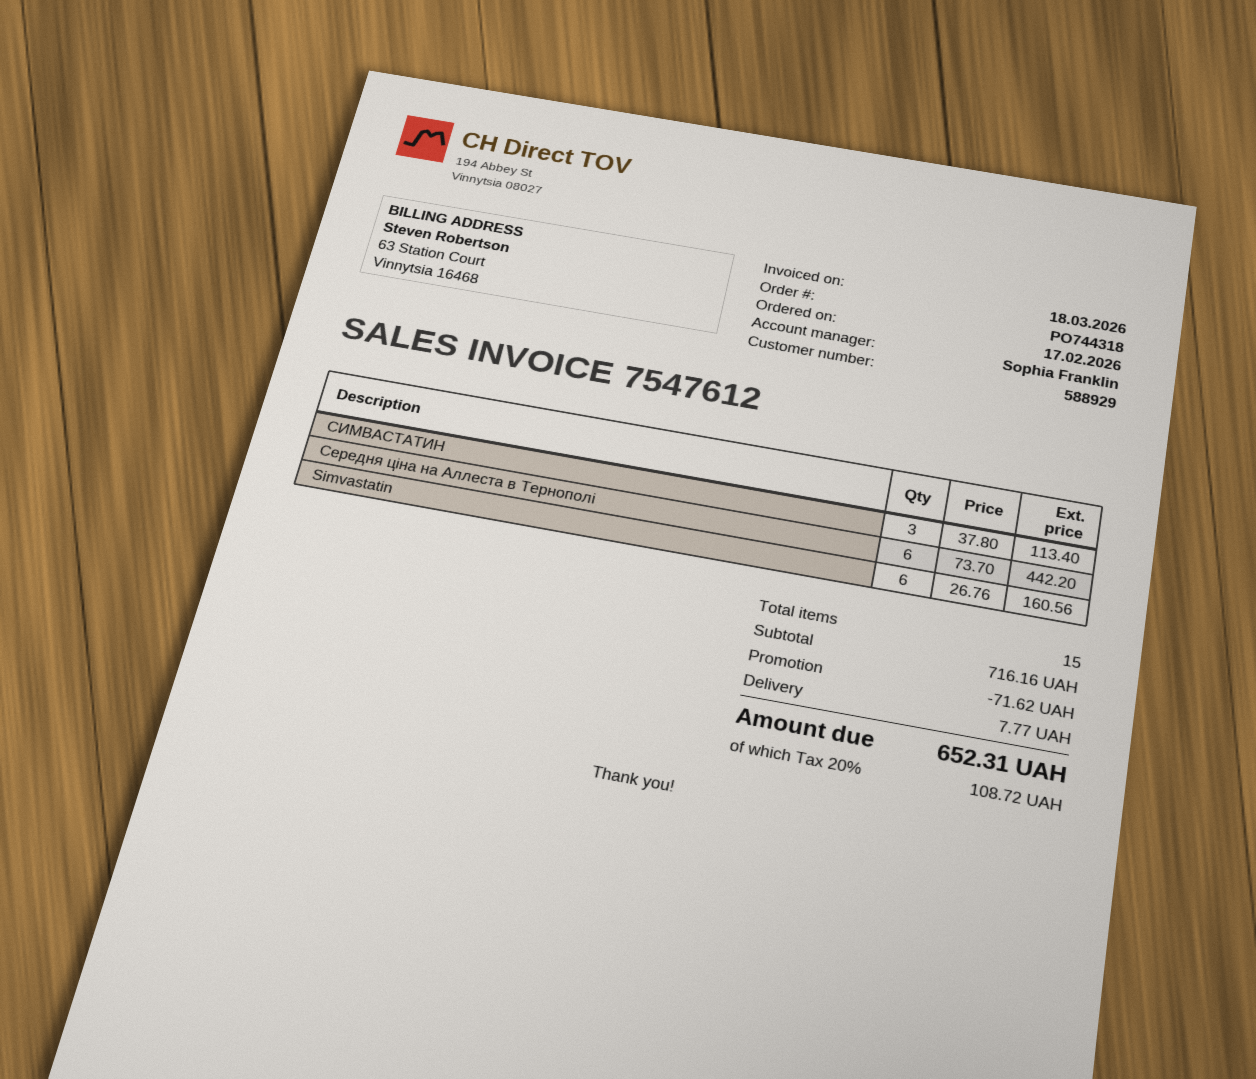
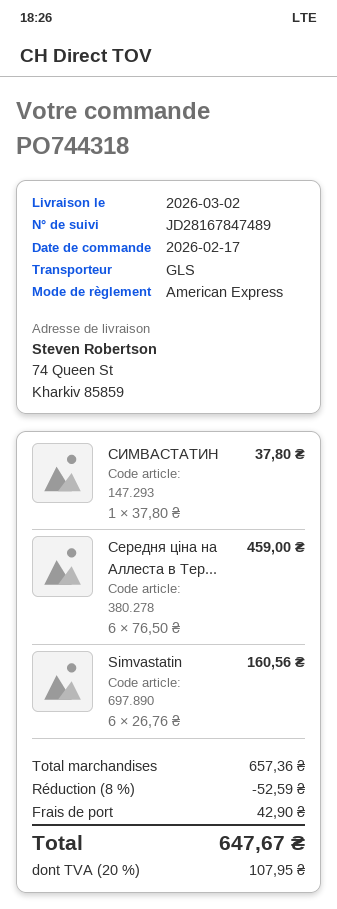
СИМВАСТАТИН: 3 x 37.80 = 113.40 -> 1 x 37.80 = 37.80
Середня ціна на Аллеста в Тернополі: 6 x 73.70 = 442.20 -> 6 x 76.50 = 459.00
subtotal: 716.16 -> 657.36
discount: 71.62 -> 52.59
shipping: 7.77 -> 42.90
tax: 20% = 108.72 -> 20% = 107.95
total: 652.31 -> 647.67

